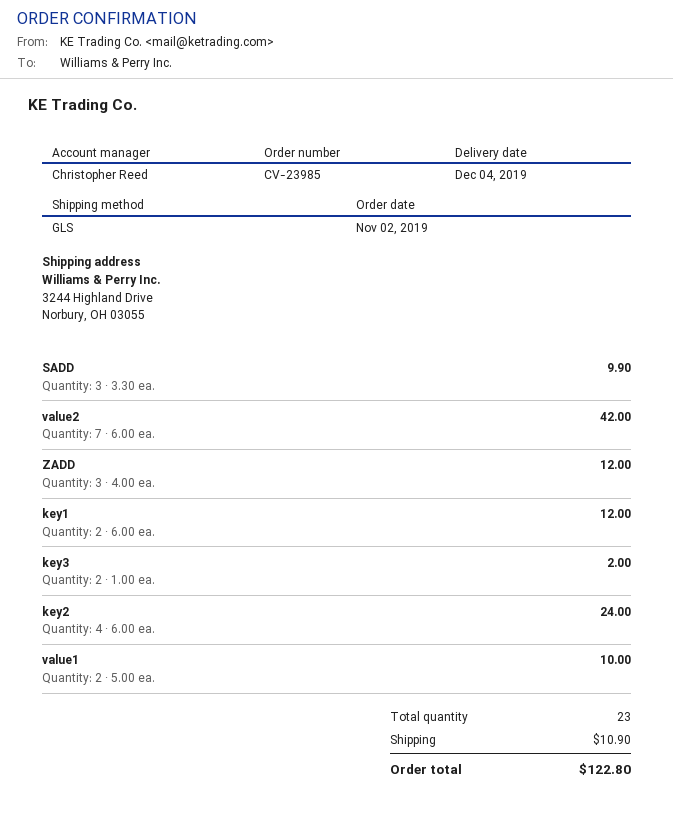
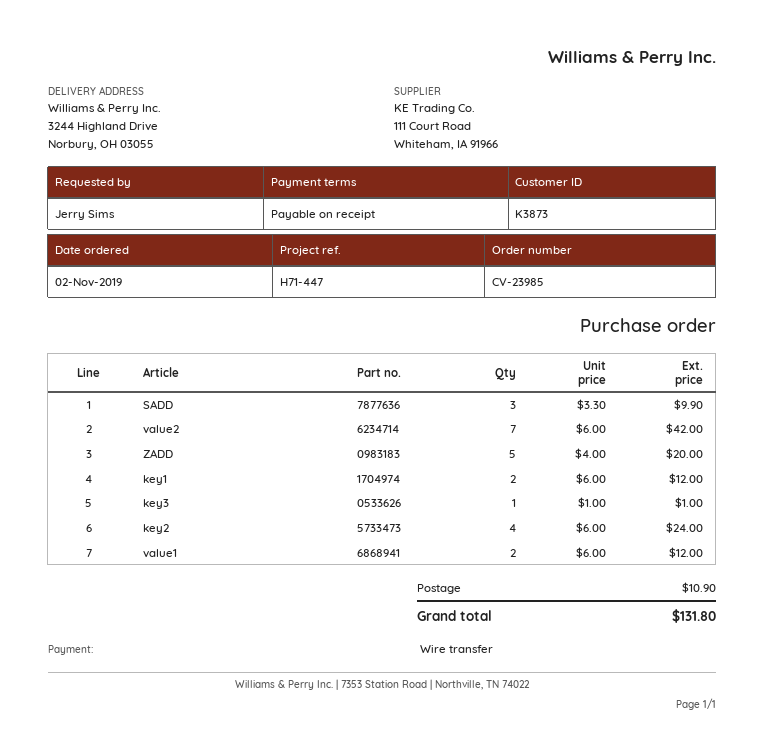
ZADD: 3 x 4.00 = 12.00 -> 5 x 4.00 = 20.00
key3: 2 x 1.00 = 2.00 -> 1 x 1.00 = 1.00
value1: 2 x 5.00 = 10.00 -> 2 x 6.00 = 12.00
total: 122.80 -> 131.80

